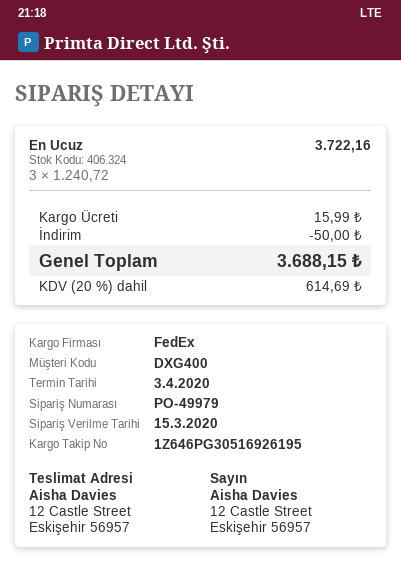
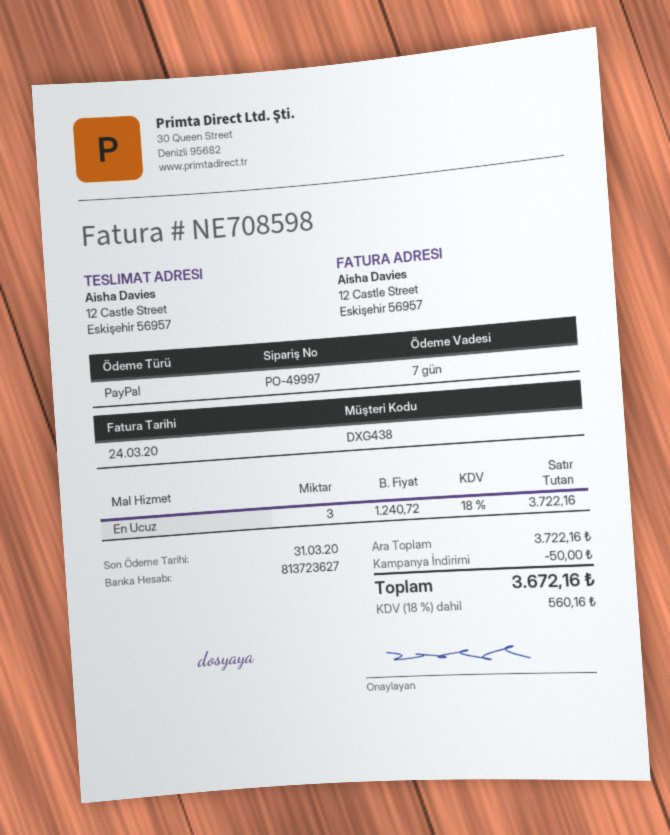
order number: PO-49979 -> PO-49997
customer number: DXG400 -> DXG438
shipping: 15.99 -> none
tax: 20% = 614.69 -> 18% = 560.16
total: 3688.15 -> 3672.16

